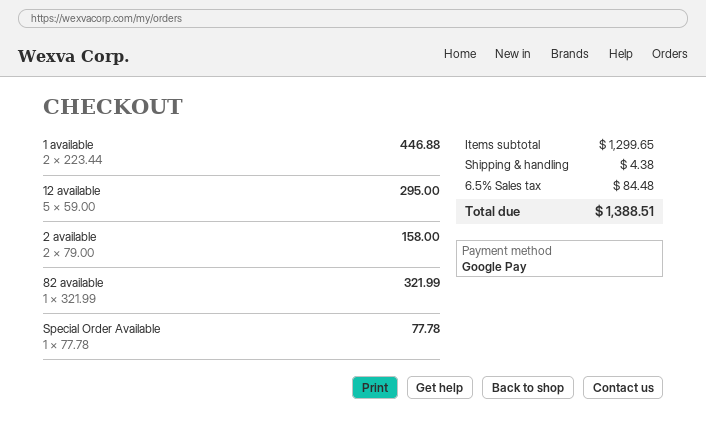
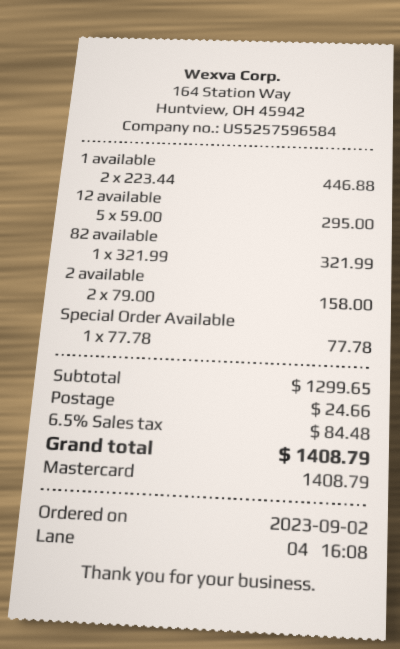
payment method: Google Pay -> Mastercard
shipping: 4.38 -> 24.66
total: 1388.51 -> 1408.79

